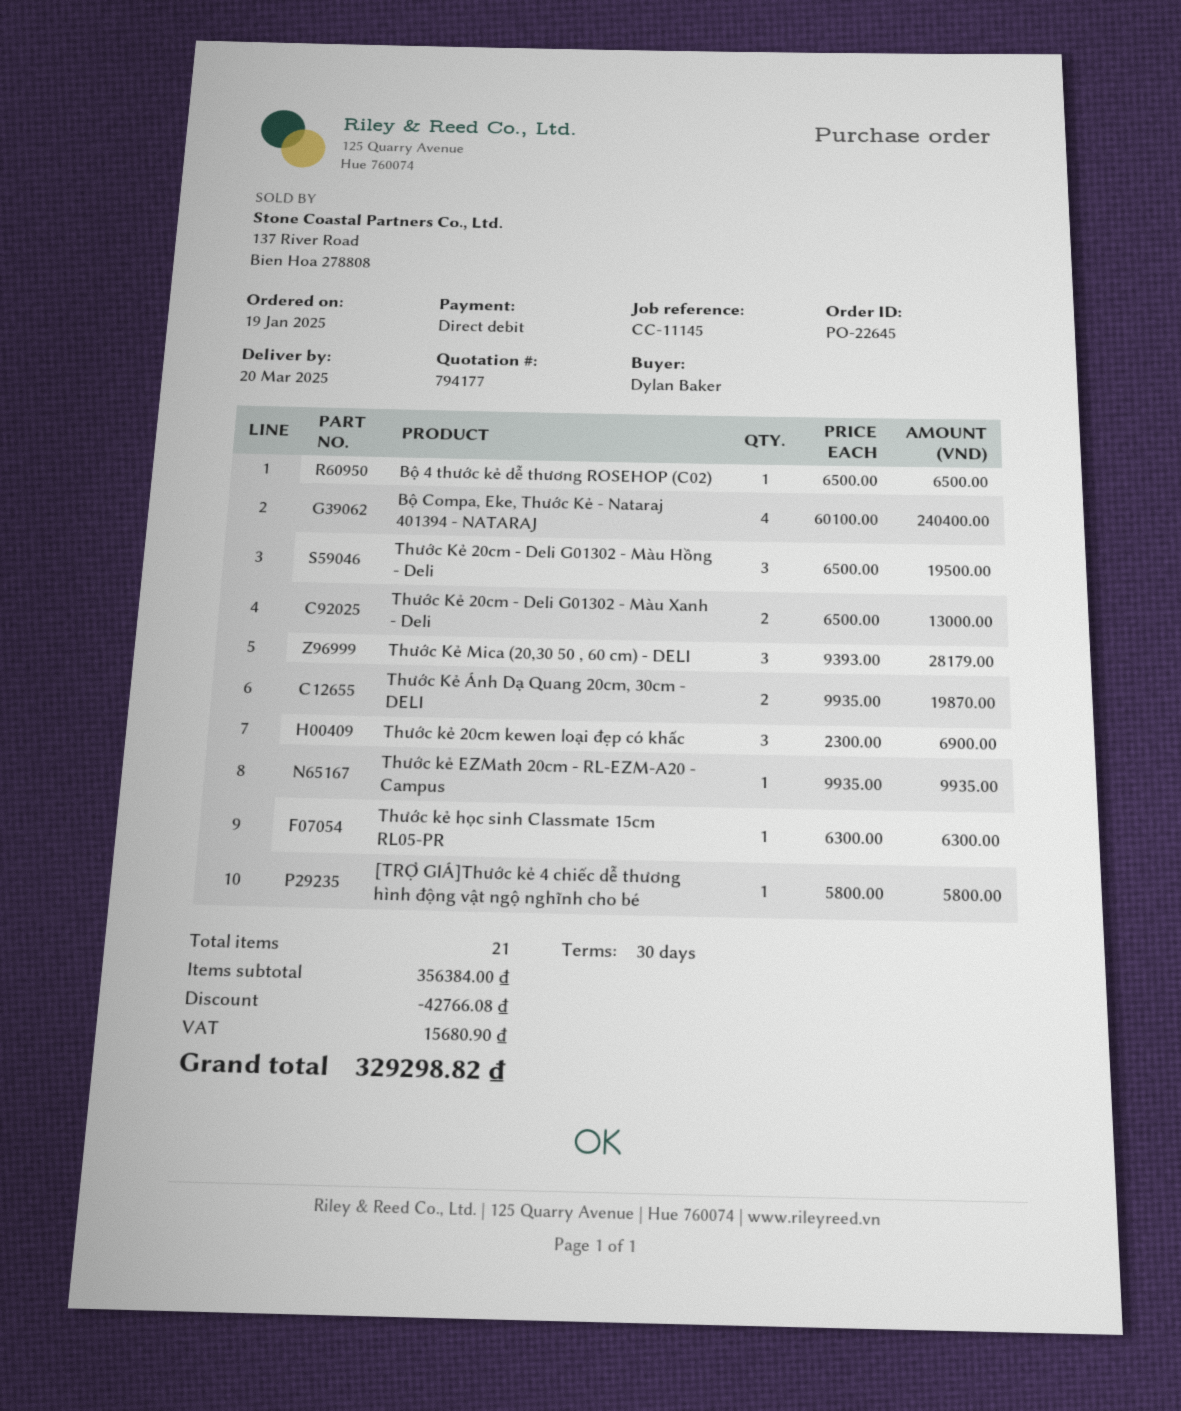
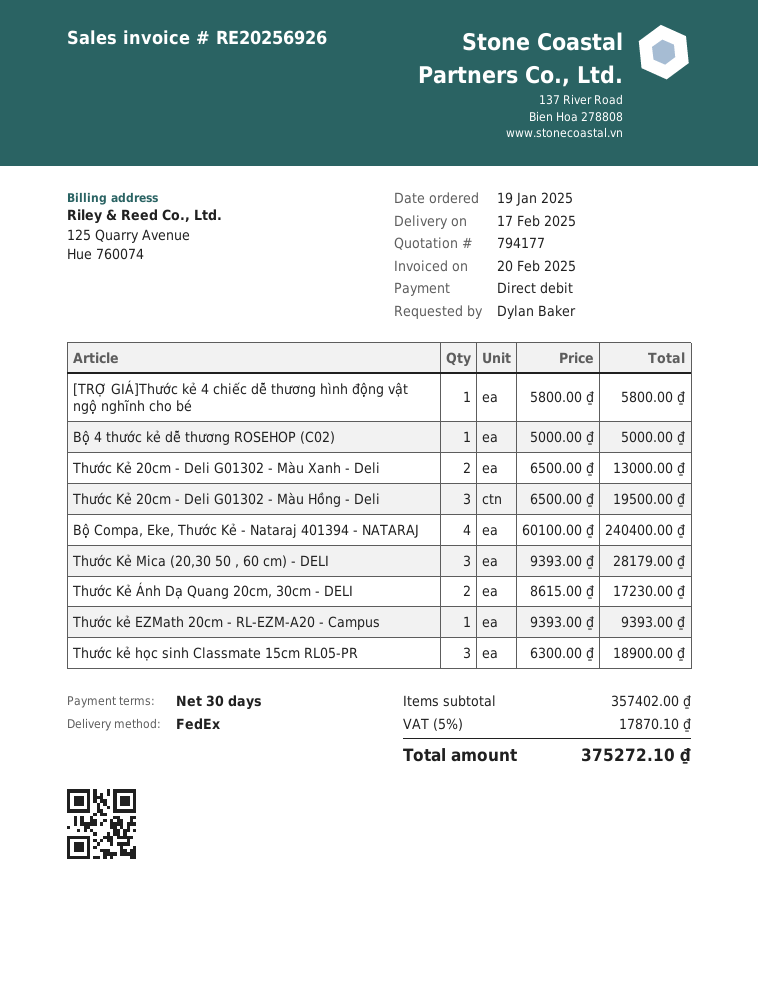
delivery date: 2025-03-20 -> 2025-02-17
Bộ 4 thước kẻ dễ thương ROSEHOP (C02): 1 x 6500.00 = 6500.00 -> 1 x 5000.00 = 5000.00
Thước Kẻ Ánh Dạ Quang 20cm, 30cm - DELI: 2 x 9935.00 = 19870.00 -> 2 x 8615.00 = 17230.00
Thước kẻ 20cm kewen loại đẹp có khấc: 3 x 2300.00 = 6900.00 -> none
Thước kẻ EZMath 20cm - RL-EZM-A20 - Campus: 1 x 9935.00 = 9935.00 -> 1 x 9393.00 = 9393.00
Thước kẻ học sinh Classmate 15cm RL05-PR: 1 x 6300.00 = 6300.00 -> 3 x 6300.00 = 18900.00
subtotal: 356384.00 -> 357402.00
discount: 42766.08 -> none
tax: 15680.90 -> 17870.10
total: 329298.82 -> 375272.10

